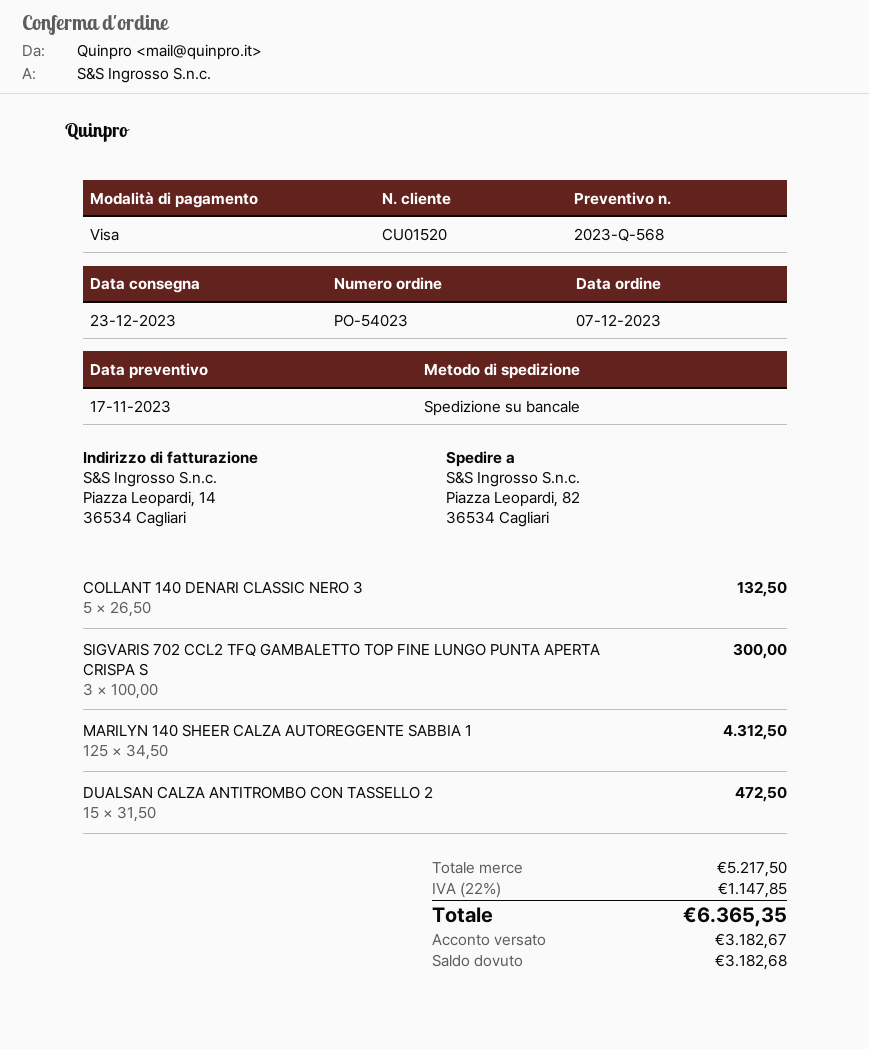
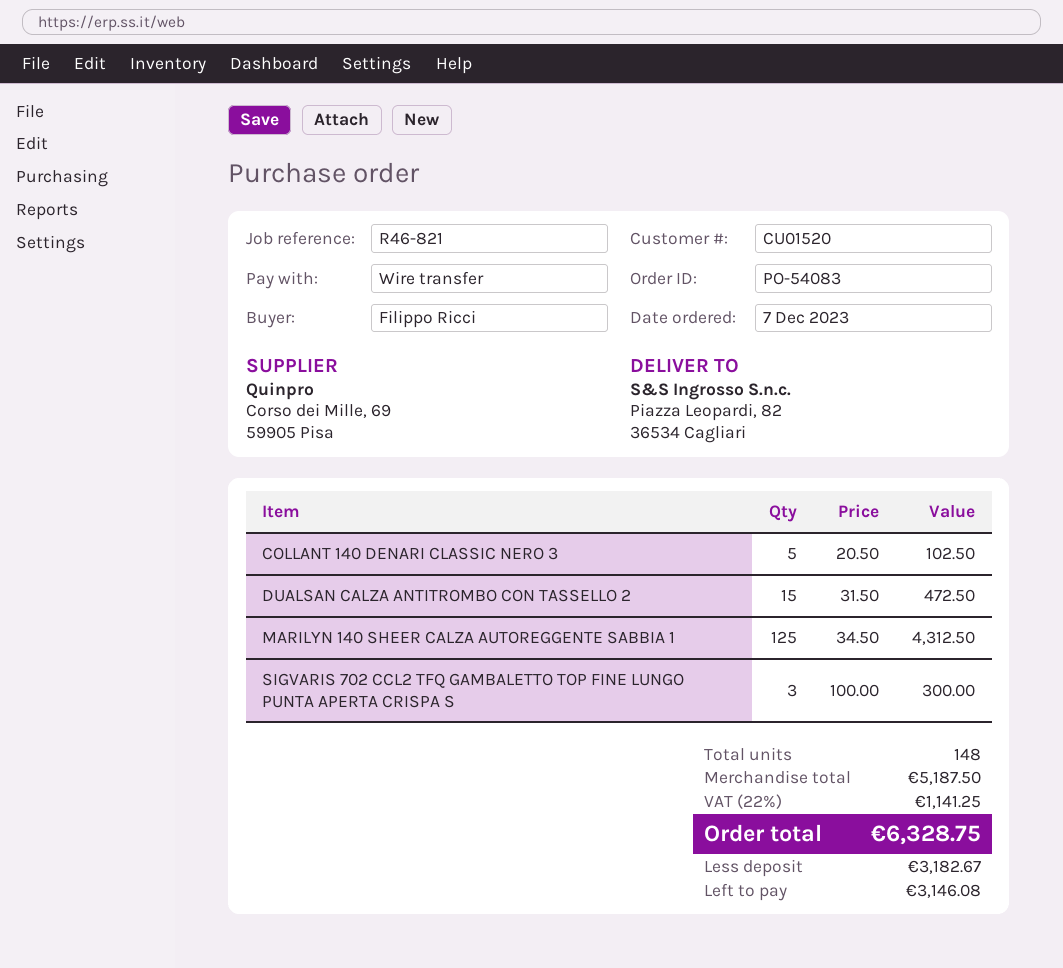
order number: PO-54023 -> PO-54083
payment method: Visa -> bank transfer
COLLANT 140 DENARI CLASSIC NERO 3: 5 x 26.50 = 132.50 -> 5 x 20.50 = 102.50
subtotal: 5217.50 -> 5187.50
tax: 22% = 1147.85 -> 22% = 1141.25
total: 6365.35 -> 6328.75
balance: 3182.68 -> 3146.08

